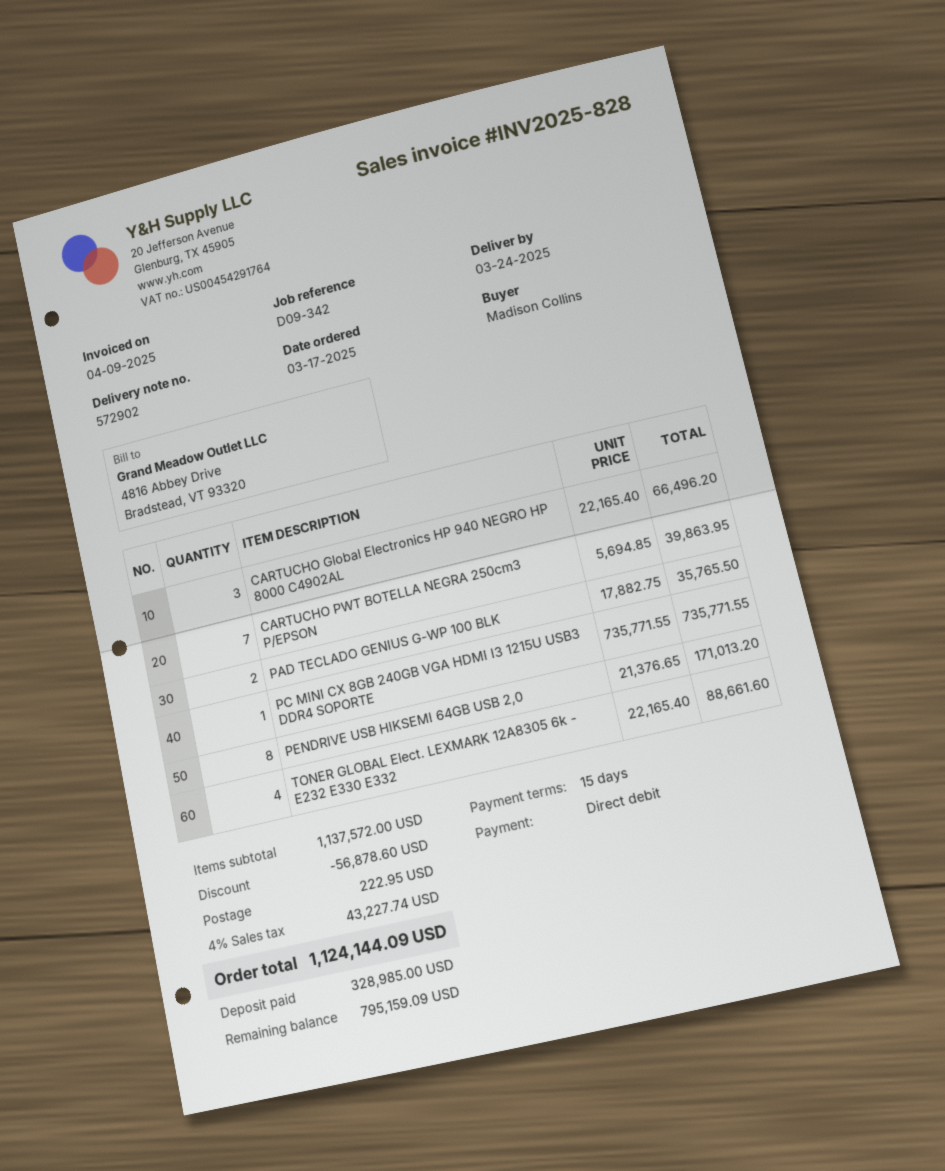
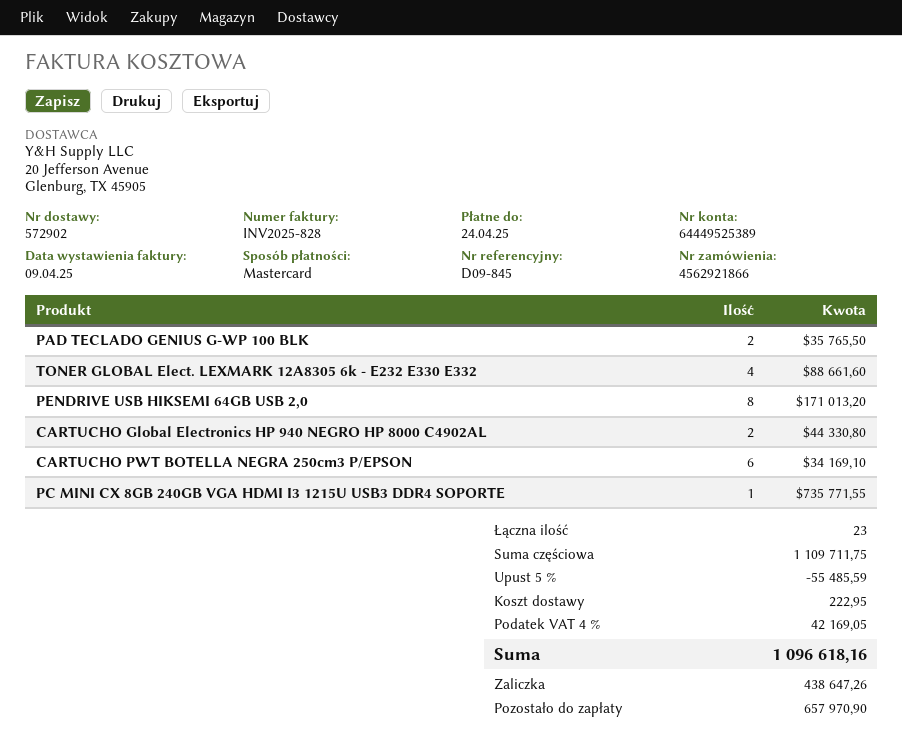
reference: D09-342 -> D09-845
payment method: direct debit -> Mastercard
CARTUCHO Global Electronics HP 940 NEGRO HP 8000 C4902AL: 3 for 66496.20 -> 2 for 44330.80
CARTUCHO PWT BOTELLA NEGRA 250cm3 P/EPSON: 7 for 39863.95 -> 6 for 34169.10
subtotal: 1137572.00 -> 1109711.75
discount: 56878.60 -> 55485.59
tax: 4% = 43227.74 -> 4% = 42169.05
total: 1124144.09 -> 1096618.16
deposit: 328985.00 -> 438647.26
balance: 795159.09 -> 657970.90

